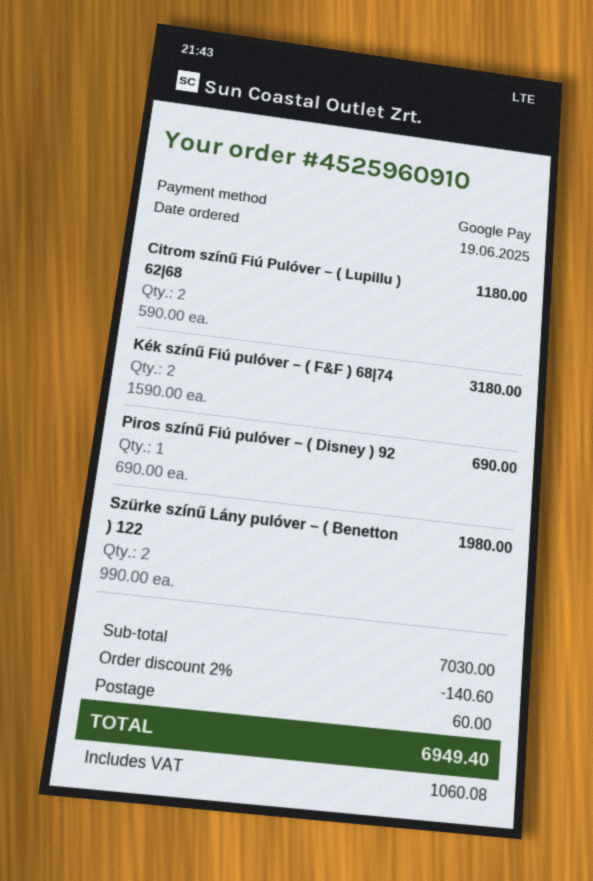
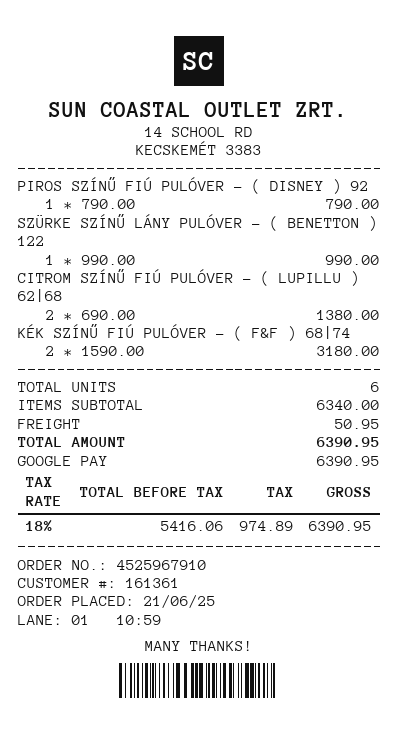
order number: 4525960910 -> 4525967910
order date: 2025-06-19 -> 2025-06-21
Citrom színű Fiú Pulóver – ( Lupillu ) 62|68: 2 x 590.00 = 1180.00 -> 2 x 690.00 = 1380.00
Piros színű Fiú pulóver – ( Disney ) 92: 1 x 690.00 = 690.00 -> 1 x 790.00 = 790.00
Szürke színű Lány pulóver – ( Benetton ) 122: 2 x 990.00 = 1980.00 -> 1 x 990.00 = 990.00
subtotal: 7030.00 -> 6340.00
discount: 2% = 140.60 -> none
shipping: 60.00 -> 50.95
tax: 1060.08 -> 974.89
total: 6949.40 -> 6390.95

